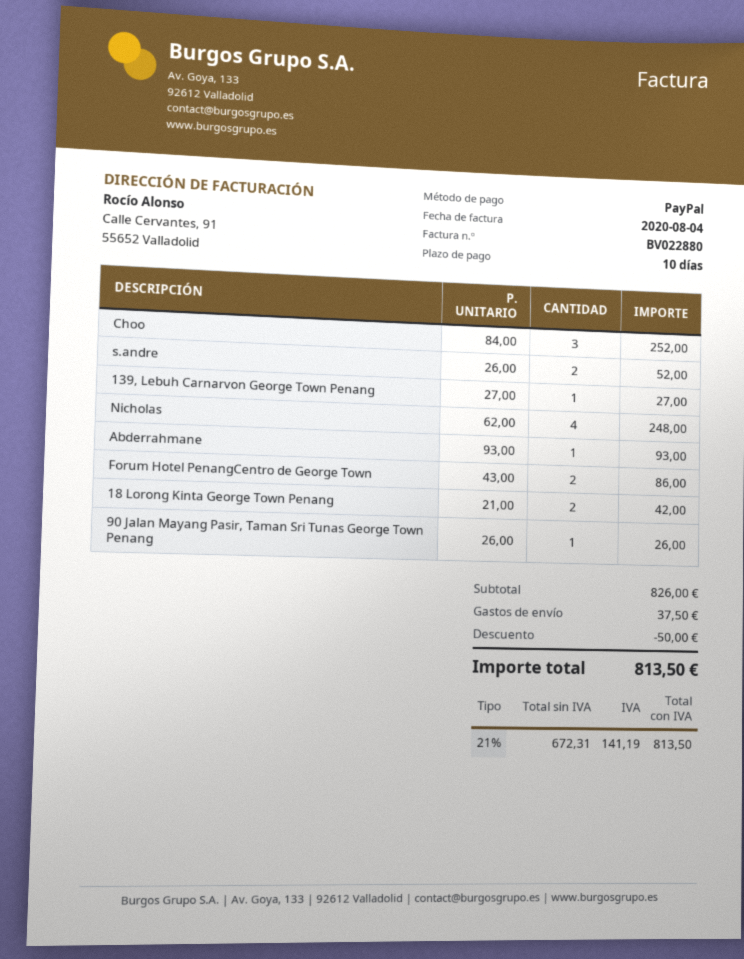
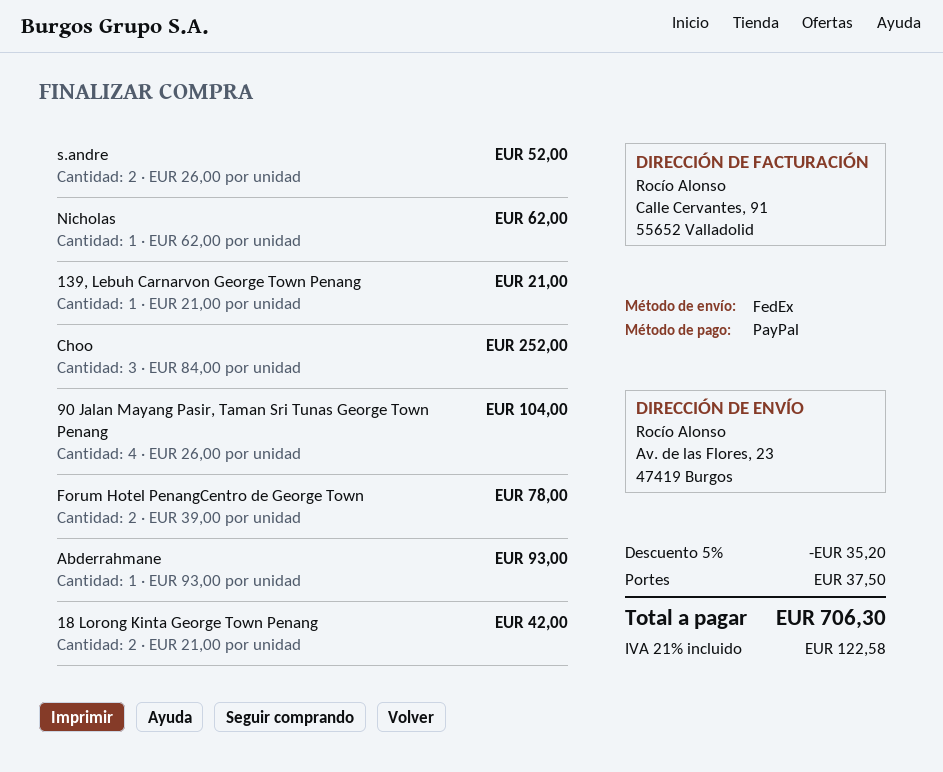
139, Lebuh Carnarvon George Town Penang: 1 x 27.00 = 27.00 -> 1 x 21.00 = 21.00
Nicholas: 4 x 62.00 = 248.00 -> 1 x 62.00 = 62.00
Forum Hotel PenangCentro de George Town: 2 x 43.00 = 86.00 -> 2 x 39.00 = 78.00
90 Jalan Mayang Pasir, Taman Sri Tunas George Town Penang: 1 x 26.00 = 26.00 -> 4 x 26.00 = 104.00
discount: 50.00 -> 35.20
tax: 21% = 141.19 -> 21% = 122.58
total: 813.50 -> 706.30

